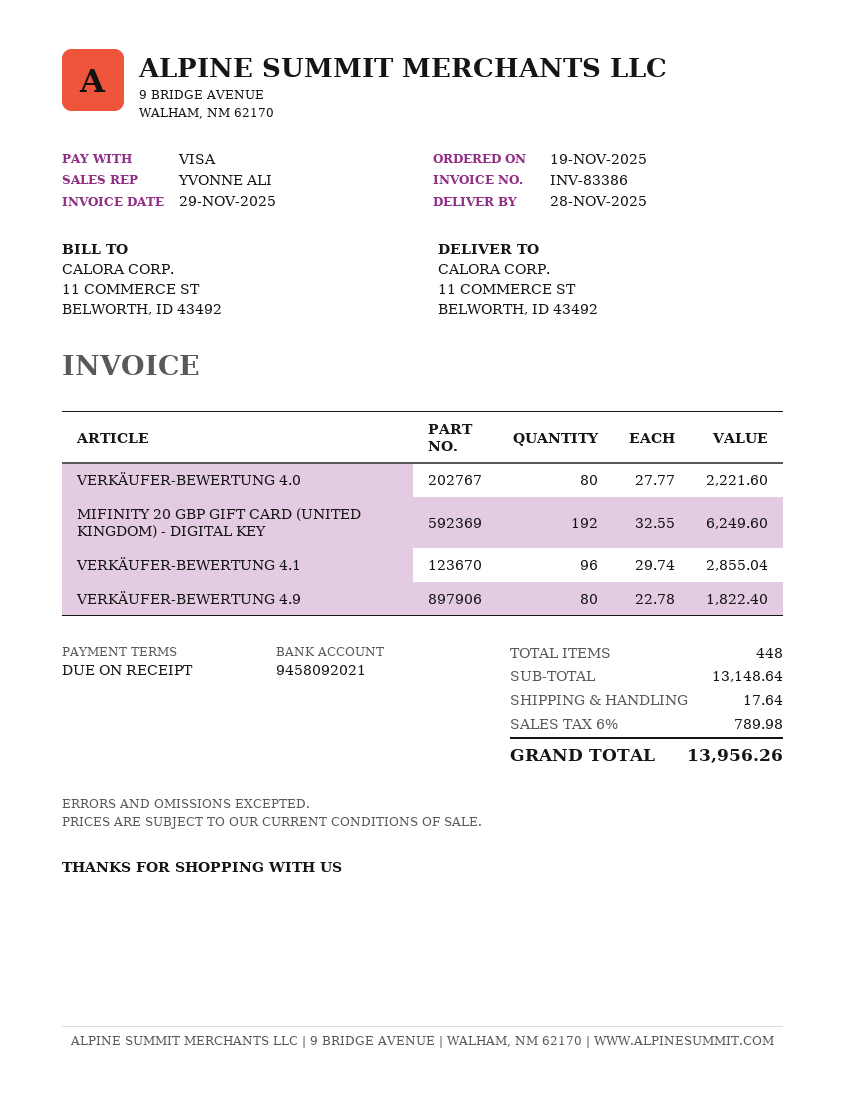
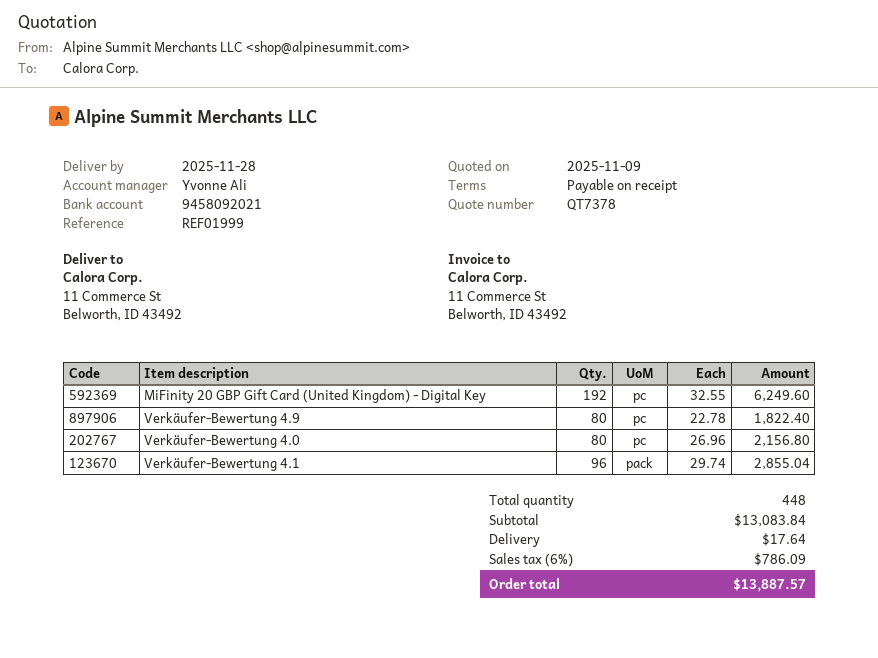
VERKÄUFER-BEWERTUNG 4.0: 80 x 27.77 = 2221.60 -> 80 x 26.96 = 2156.80
subtotal: 13148.64 -> 13083.84
tax: 6% = 789.98 -> 6% = 786.09
total: 13956.26 -> 13887.57

